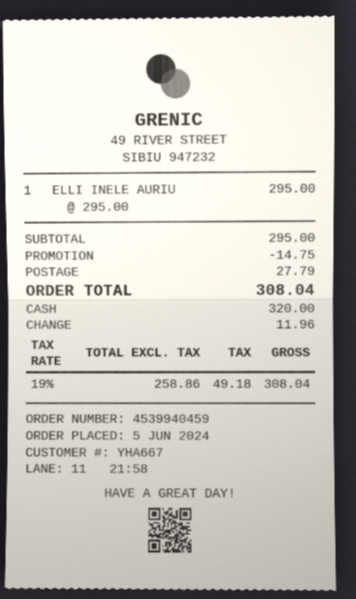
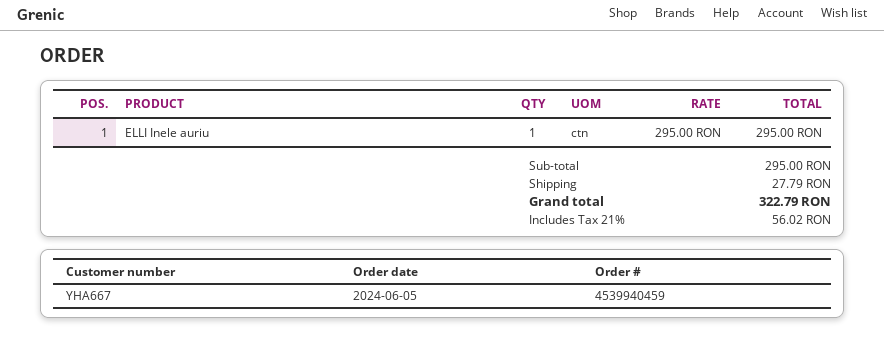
discount: 14.75 -> none
tax: 19% = 49.18 -> 21% = 56.02
total: 308.04 -> 322.79

